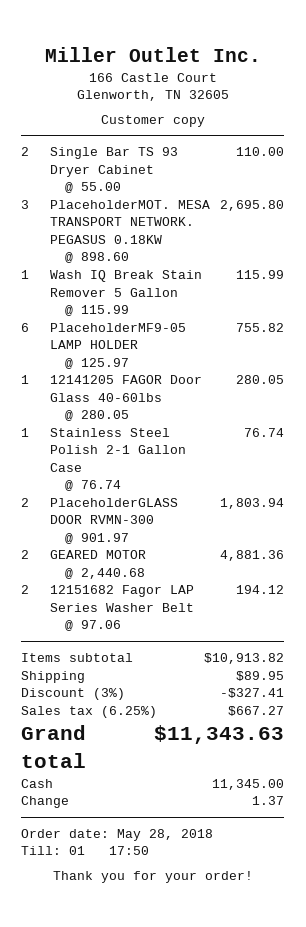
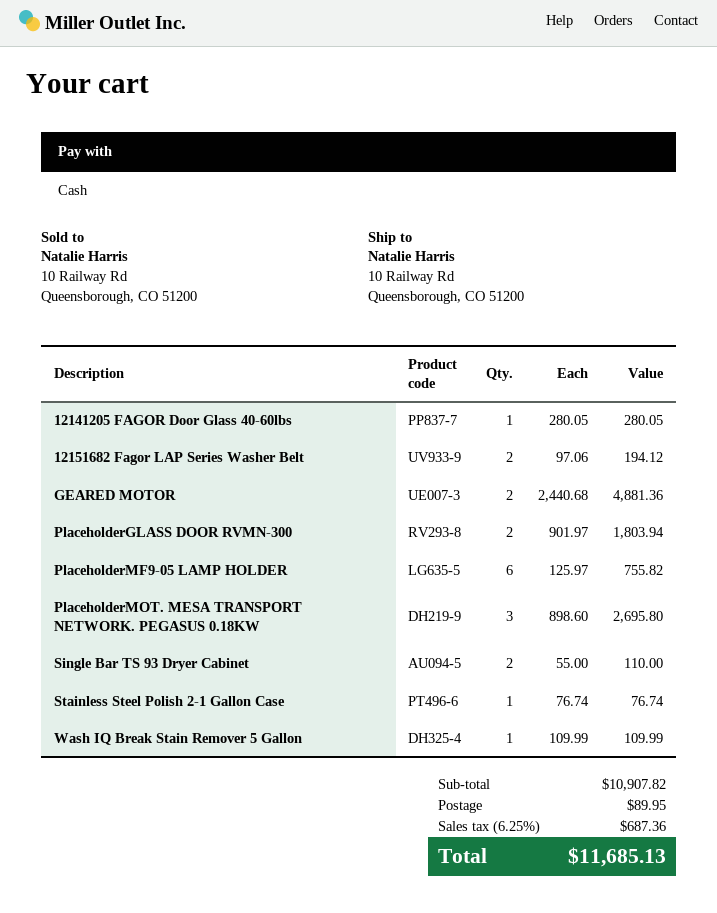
Wash IQ Break Stain Remover 5 Gallon: 1 x 115.99 = 115.99 -> 1 x 109.99 = 109.99
subtotal: 10913.82 -> 10907.82
discount: 3% = 327.41 -> none
tax: 6.25% = 667.27 -> 6.25% = 687.36
total: 11343.63 -> 11685.13

